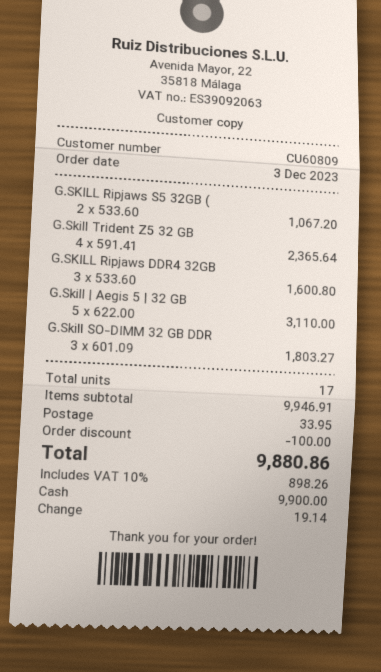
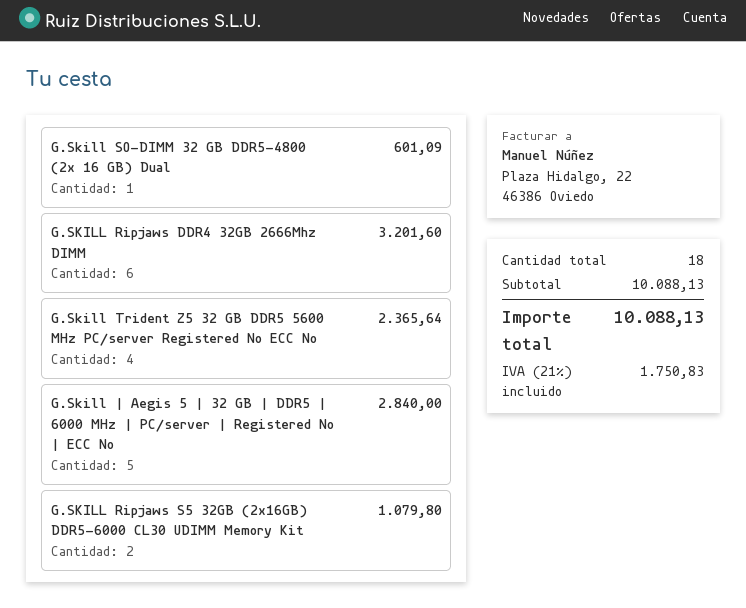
G.SKILL Ripjaws S5 32GB (: 2 for 1067.20 -> 2 for 1079.80
G.SKILL Ripjaws DDR4 32GB: 3 for 1600.80 -> 6 for 3201.60
G.Skill | Aegis 5 | 32 GB: 5 for 3110.00 -> 5 for 2840.00
G.Skill SO-DIMM 32 GB DDR: 3 for 1803.27 -> 1 for 601.09
total quantity: 17 -> 18
subtotal: 9946.91 -> 10088.13
discount: 100.00 -> none
shipping: 33.95 -> none
tax: 10% = 898.26 -> 21% = 1750.83
total: 9880.86 -> 10088.13

